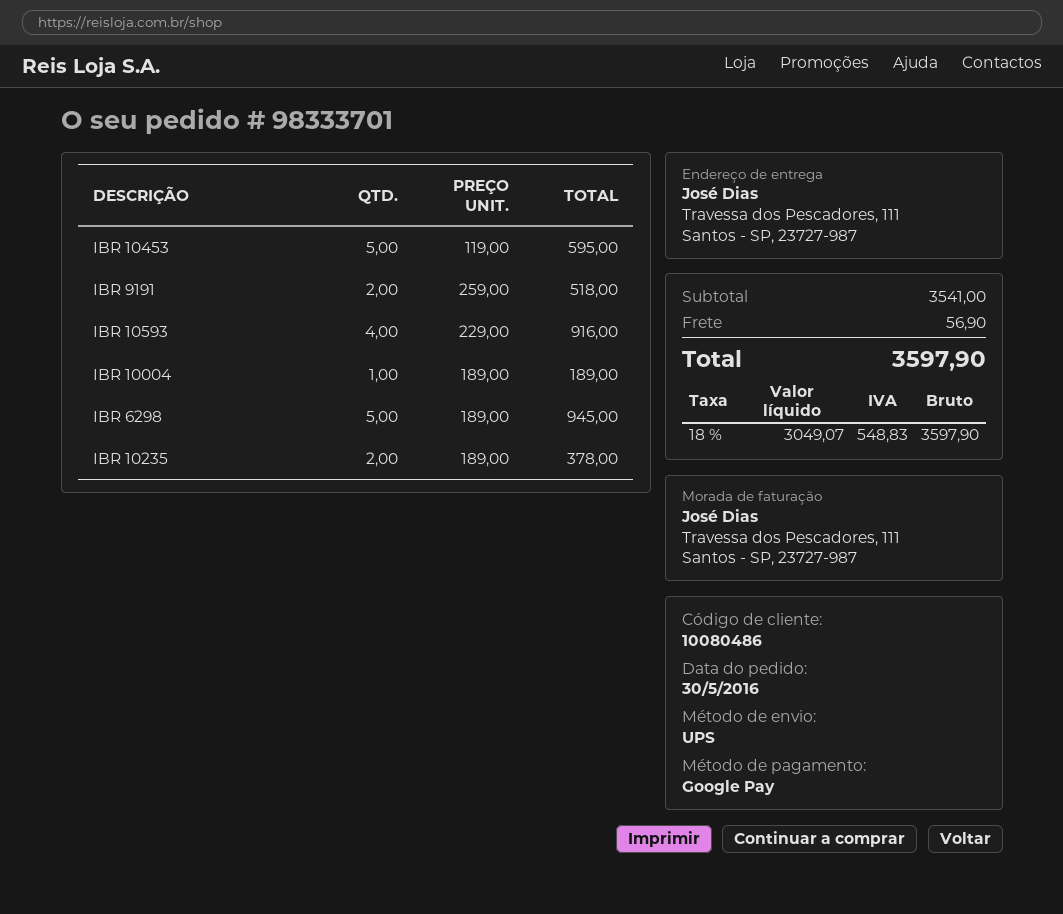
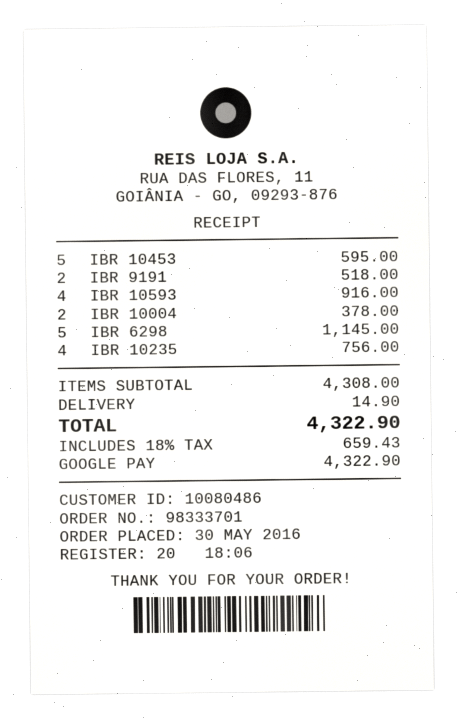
IBR 10004: 1 for 189.00 -> 2 for 378.00
IBR 6298: 5 for 945.00 -> 5 for 1145.00
IBR 10235: 2 for 378.00 -> 4 for 756.00
subtotal: 3541.00 -> 4308.00
shipping: 56.90 -> 14.90
tax: 18% = 548.83 -> 18% = 659.43
total: 3597.90 -> 4322.90

